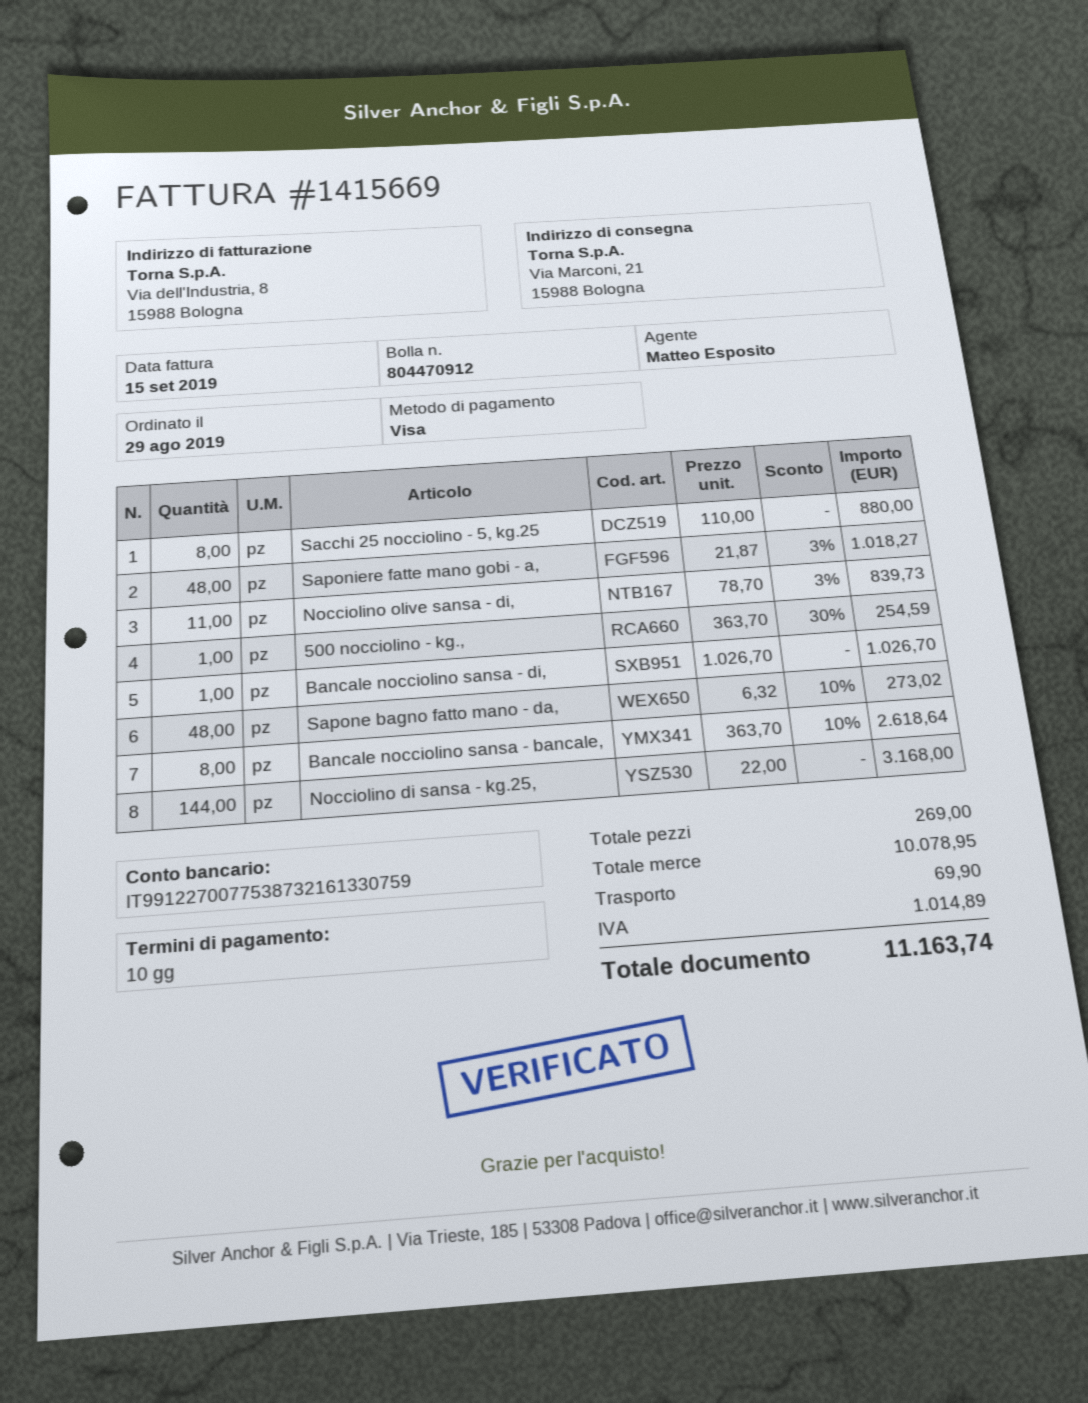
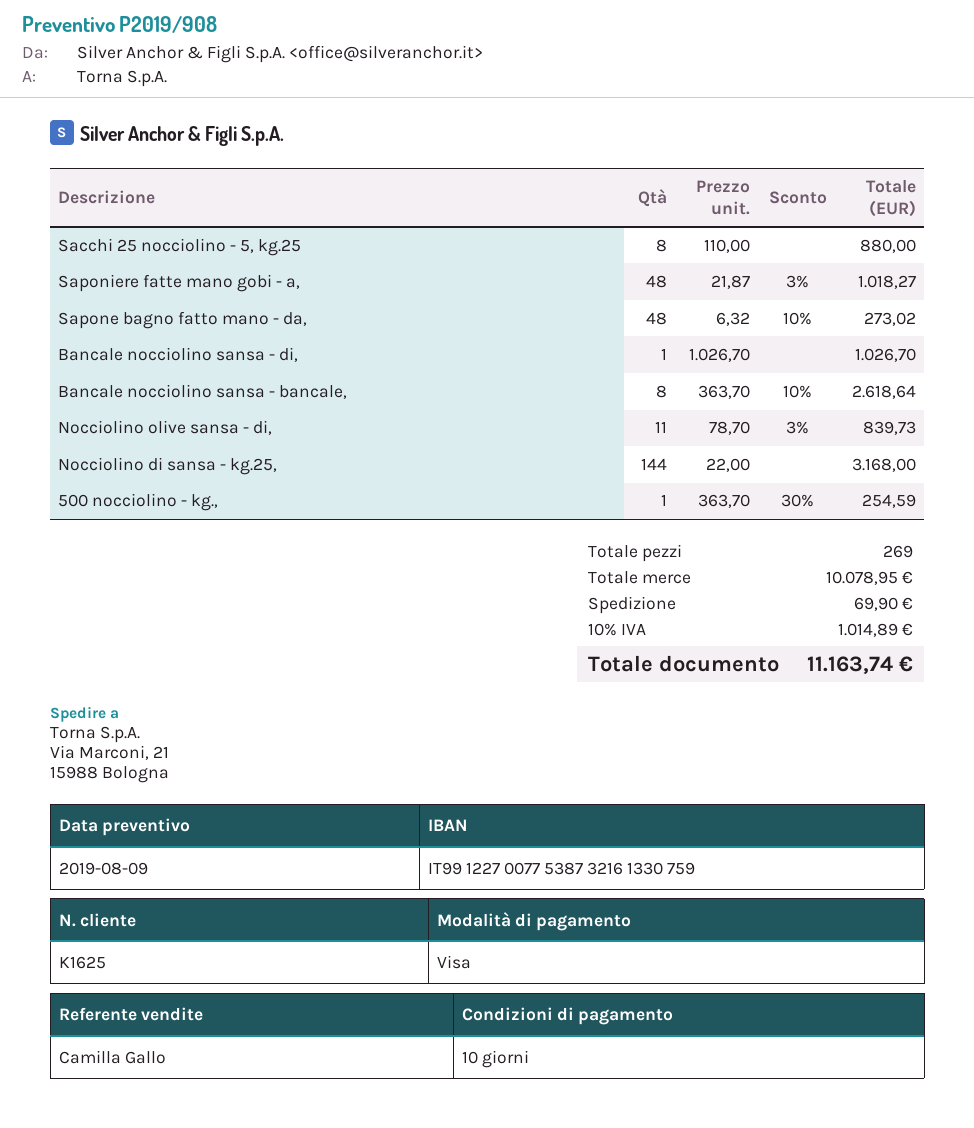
sales rep: Matteo Esposito -> Camilla Gallo

